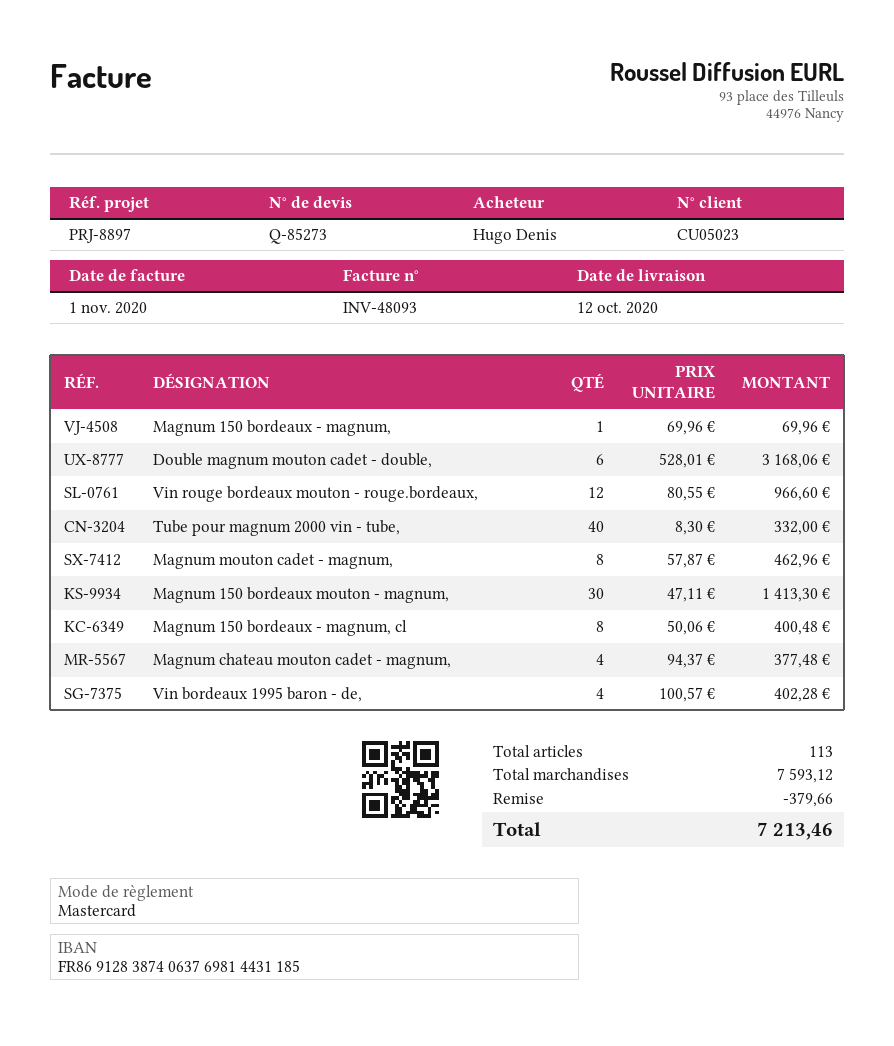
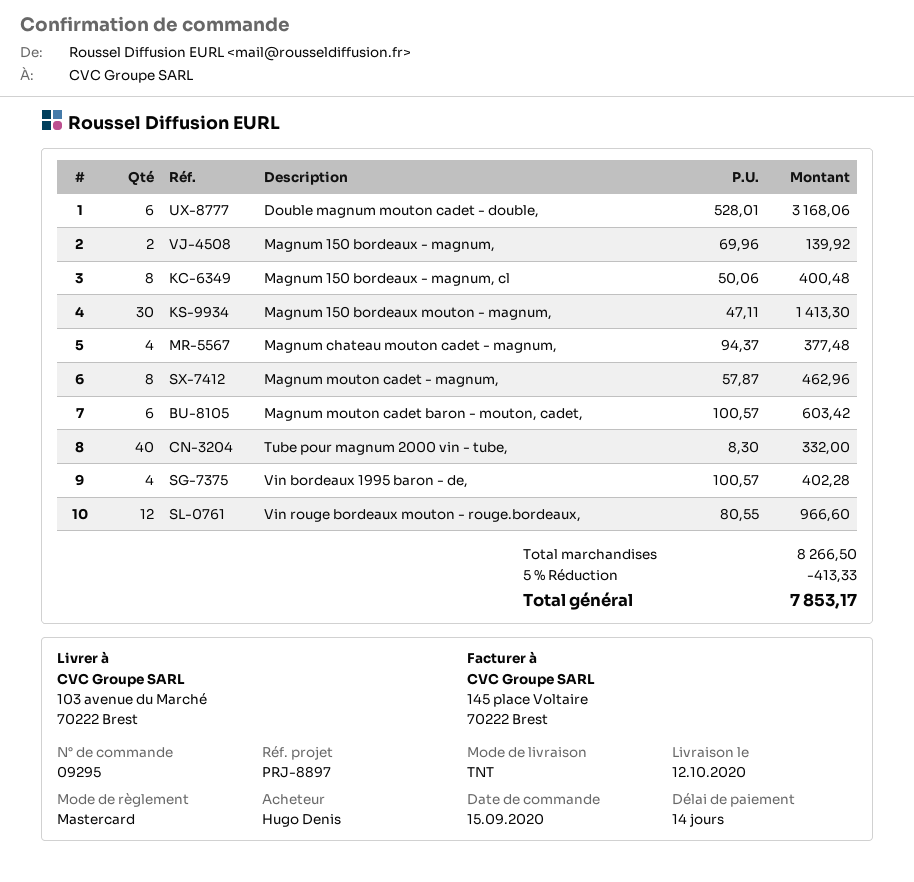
Magnum 150 bordeaux - magnum,: 1 x 69.96 = 69.96 -> 2 x 69.96 = 139.92
Magnum mouton cadet baron - mouton, cadet,: none -> 6 x 100.57 = 603.42
subtotal: 7593.12 -> 8266.50
discount: 379.66 -> 413.33
total: 7213.46 -> 7853.17

